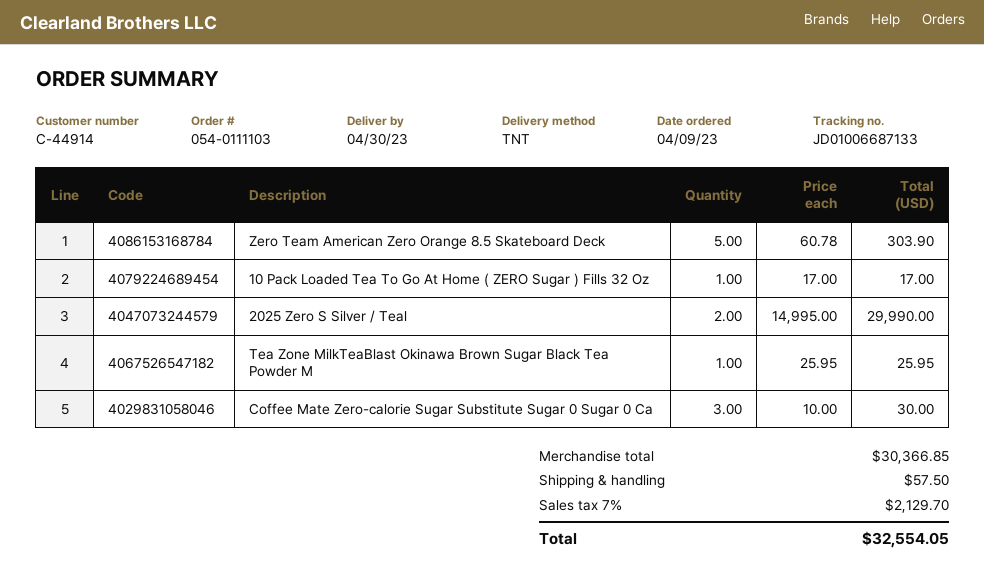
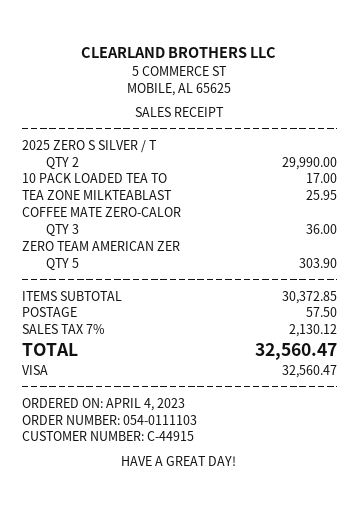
order date: 2023-04-09 -> 2023-04-04
customer number: C-44914 -> C-44915
Coffee Mate Zero-calorie Sugar Substitute Sugar 0 Sugar 0 Ca: 3 for 30.00 -> 3 for 36.00
subtotal: 30366.85 -> 30372.85
tax: 7% = 2129.70 -> 7% = 2130.12
total: 32554.05 -> 32560.47

